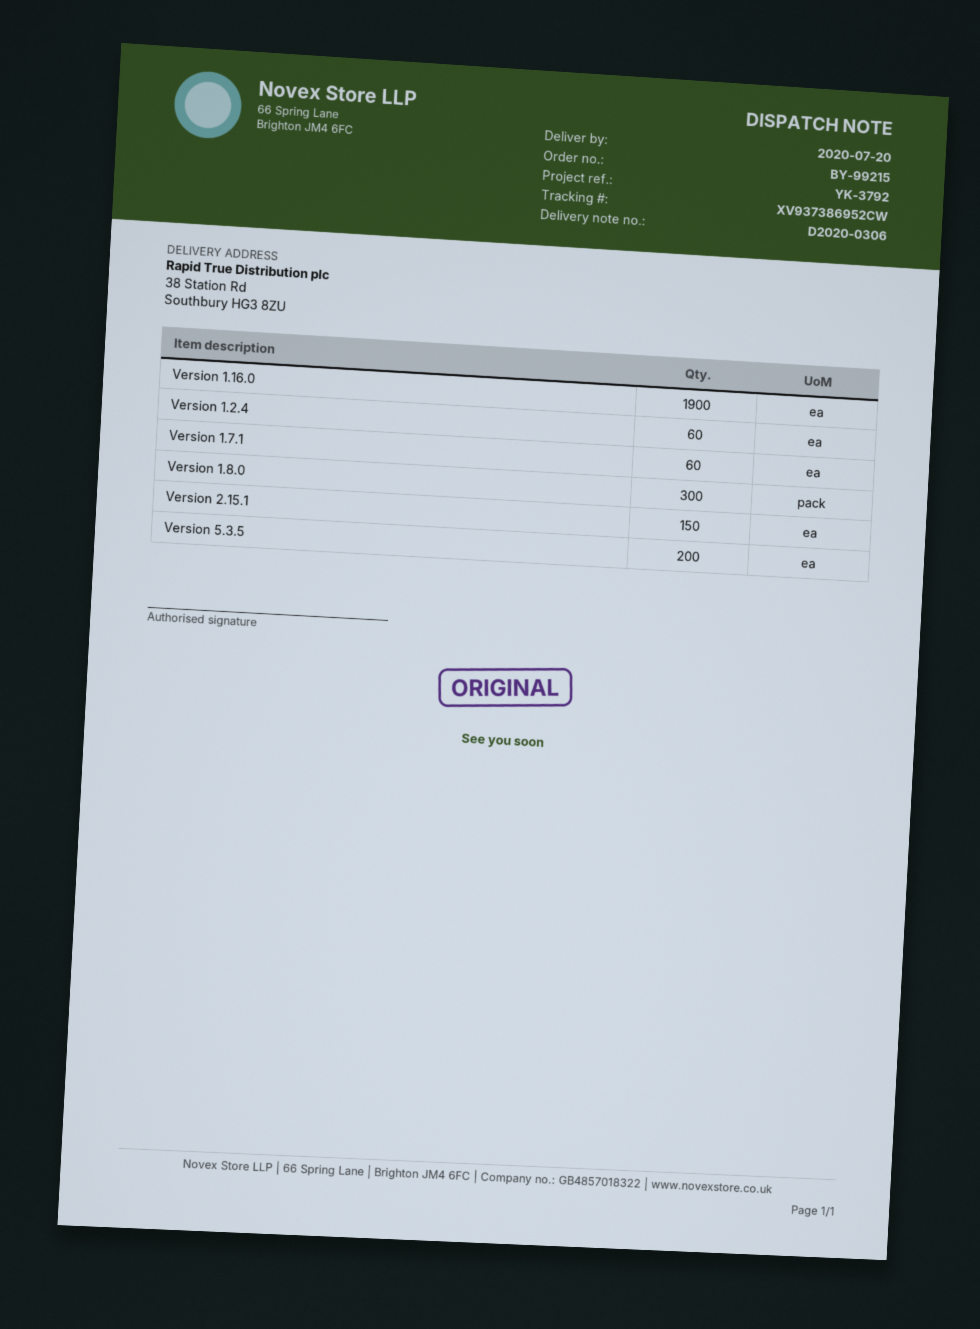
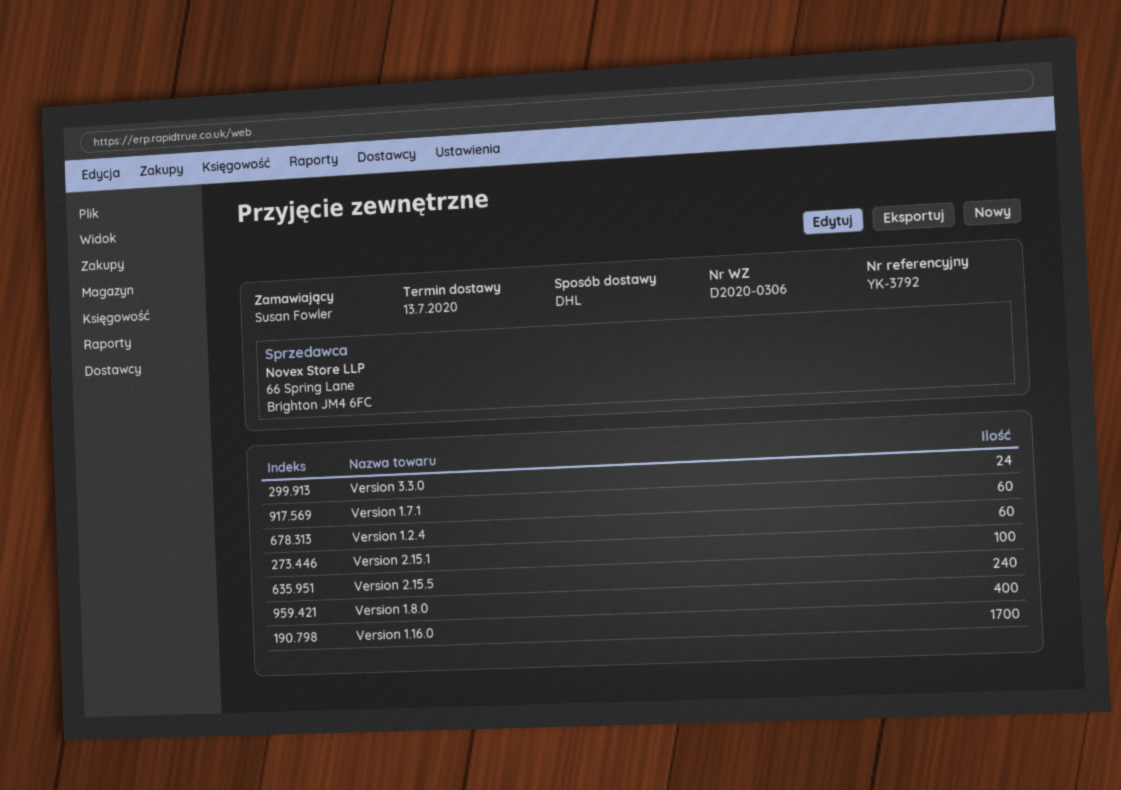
delivery date: 2020-07-20 -> 2020-07-13
Version 1.16.0: 1900 -> 1700
Version 1.8.0: 300 -> 400
Version 2.15.1: 150 -> 100
Version 5.3.5: 200 -> none
Version 3.3.0: none -> 24
Version 2.15.5: none -> 240

